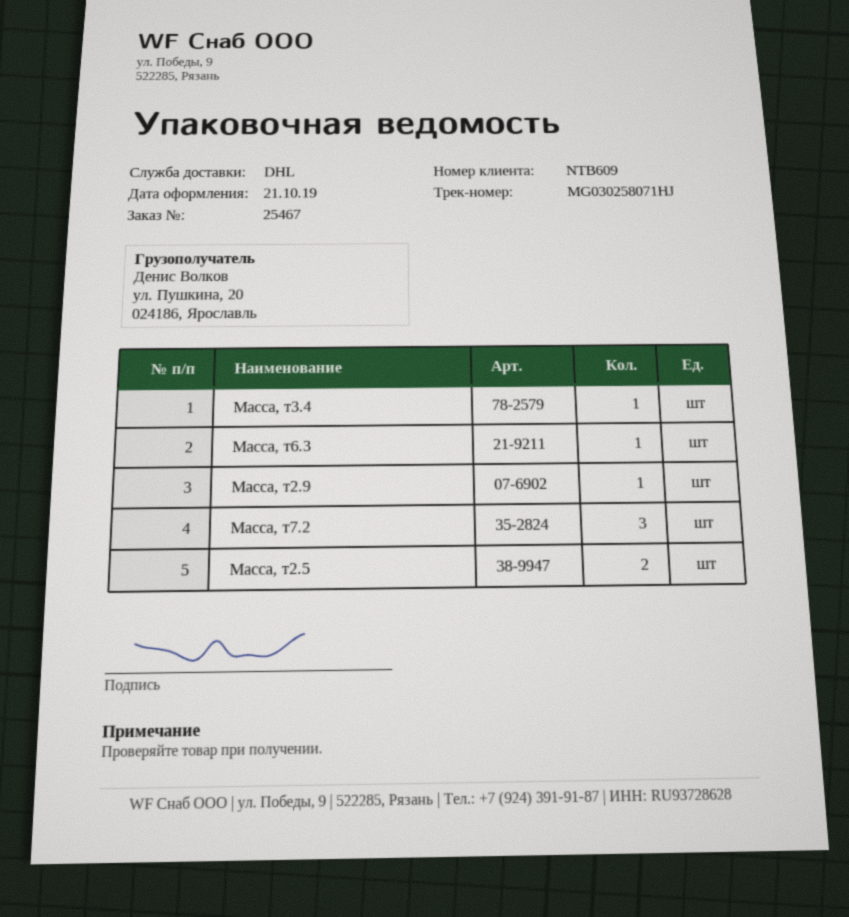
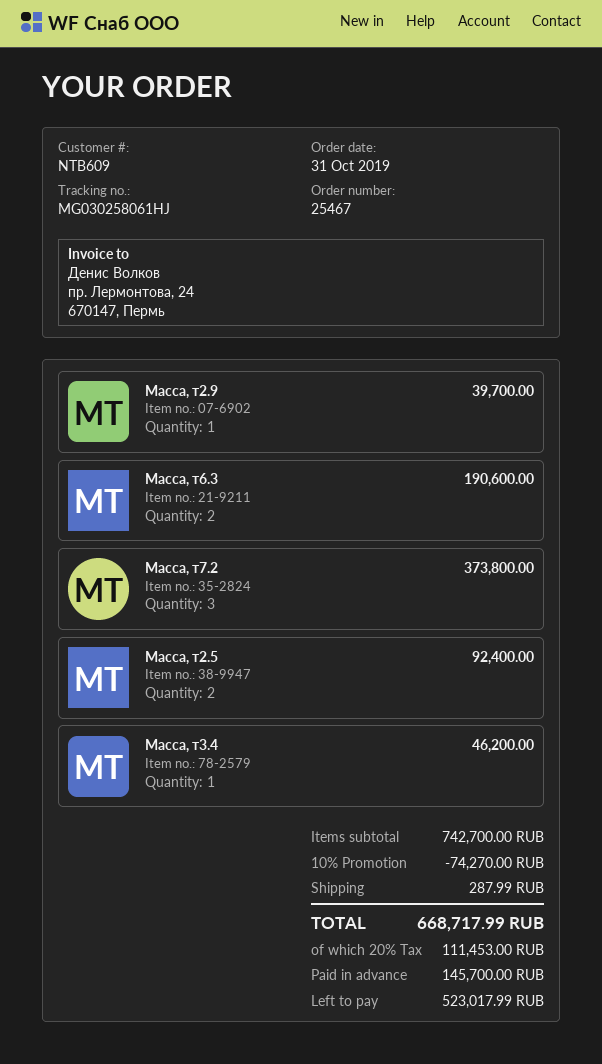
order date: 2019-10-21 -> 2019-10-31
tracking number: MG030258071HJ -> MG030258061HJ
Масса, т6.3: 1 -> 2

